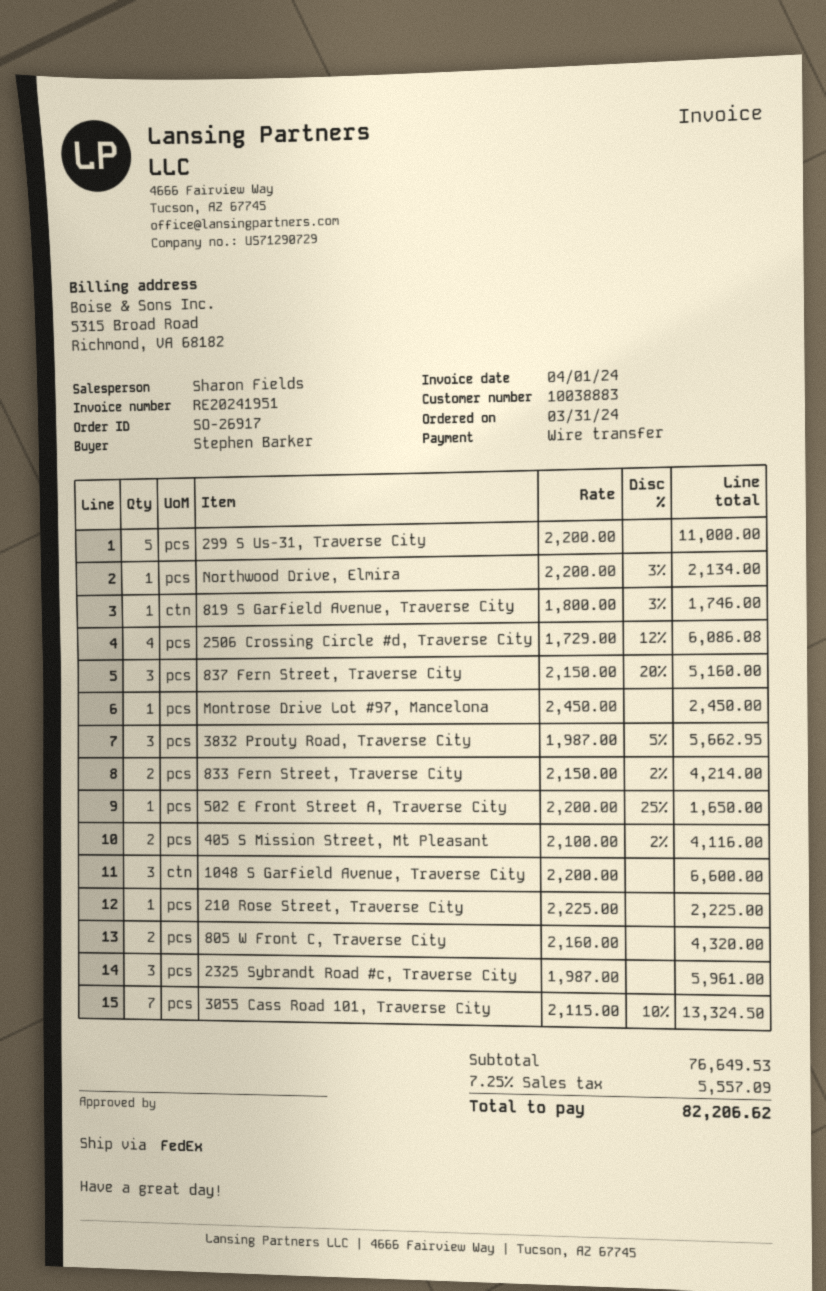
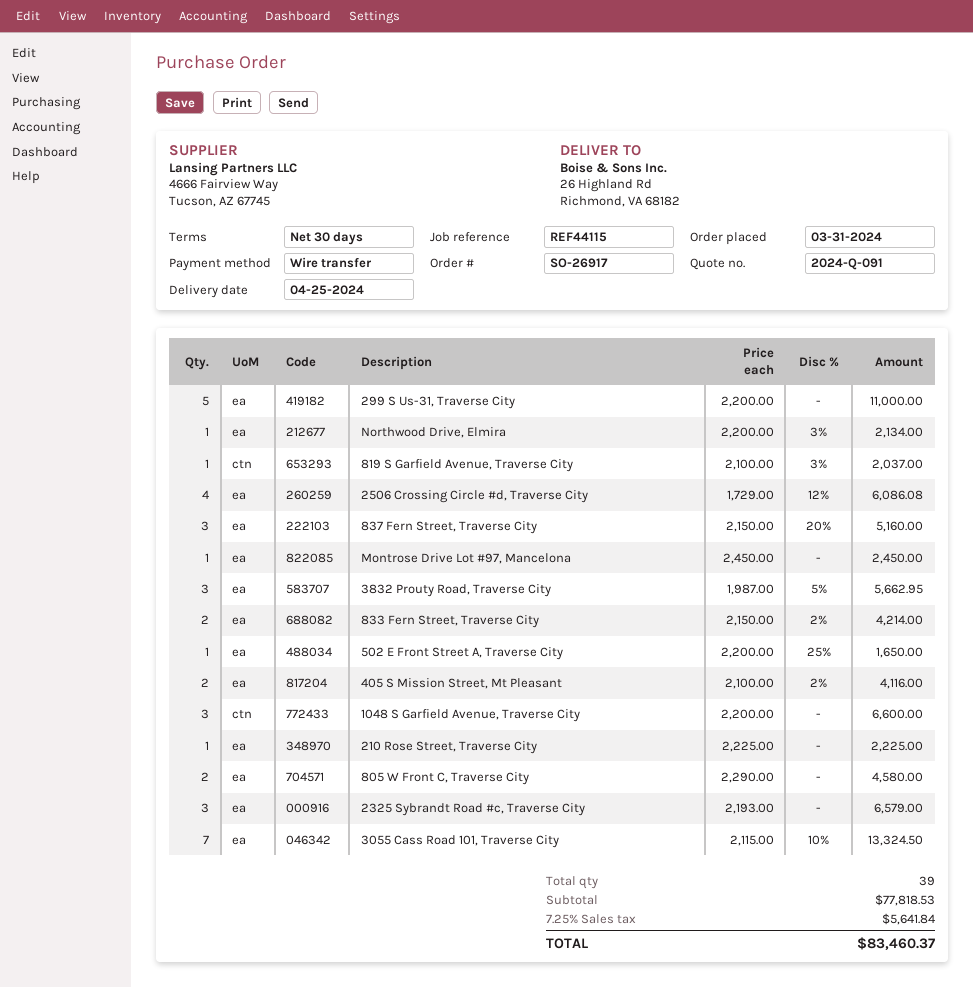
819 S Garfield Avenue, Traverse City: 1 x 1800.00 - 3% = 1746.00 -> 1 x 2100.00 - 3% = 2037.00
805 W Front C, Traverse City: 2 x 2160.00 = 4320.00 -> 2 x 2290.00 = 4580.00
2325 Sybrandt Road #c, Traverse City: 3 x 1987.00 = 5961.00 -> 3 x 2193.00 = 6579.00
subtotal: 76649.53 -> 77818.53
tax: 7.25% = 5557.09 -> 7.25% = 5641.84
total: 82206.62 -> 83460.37

